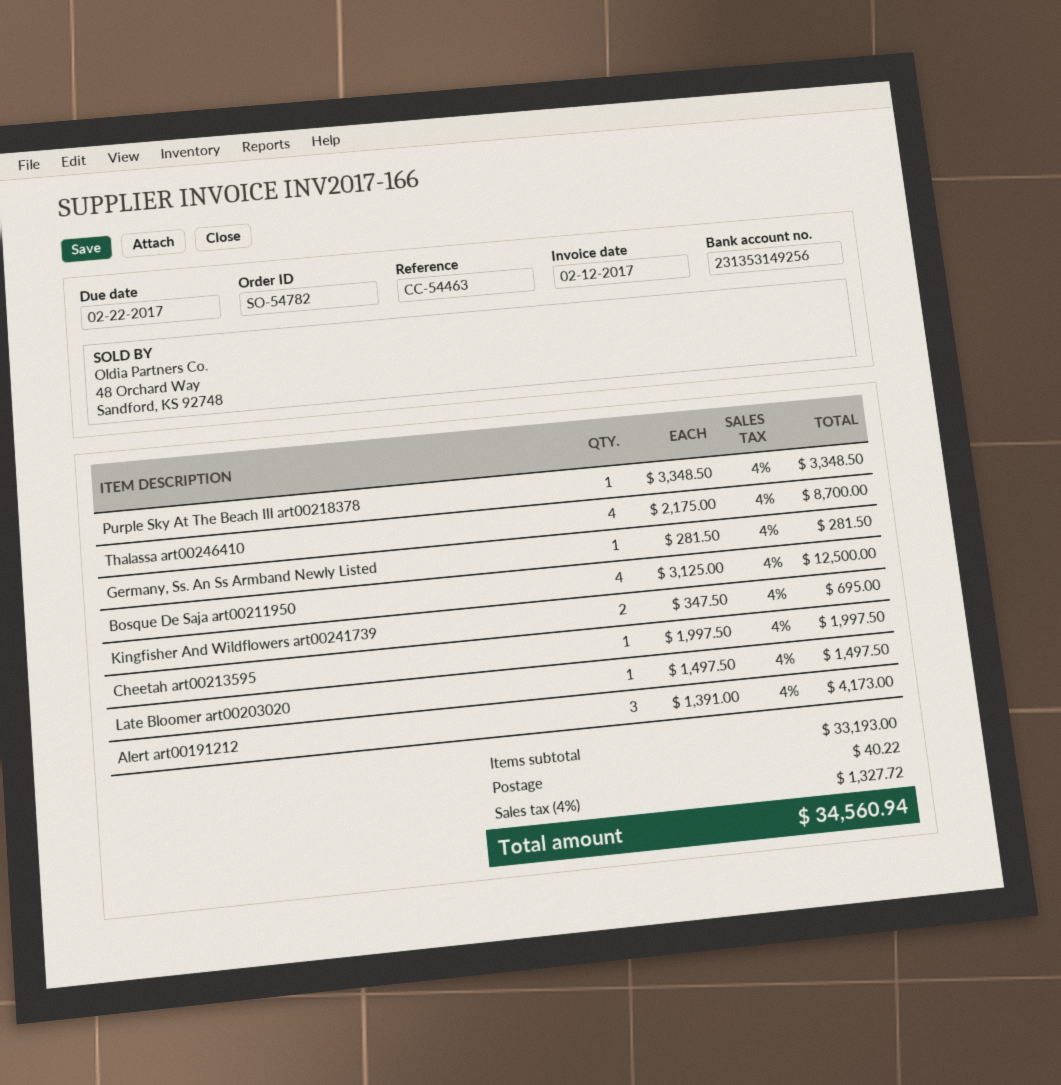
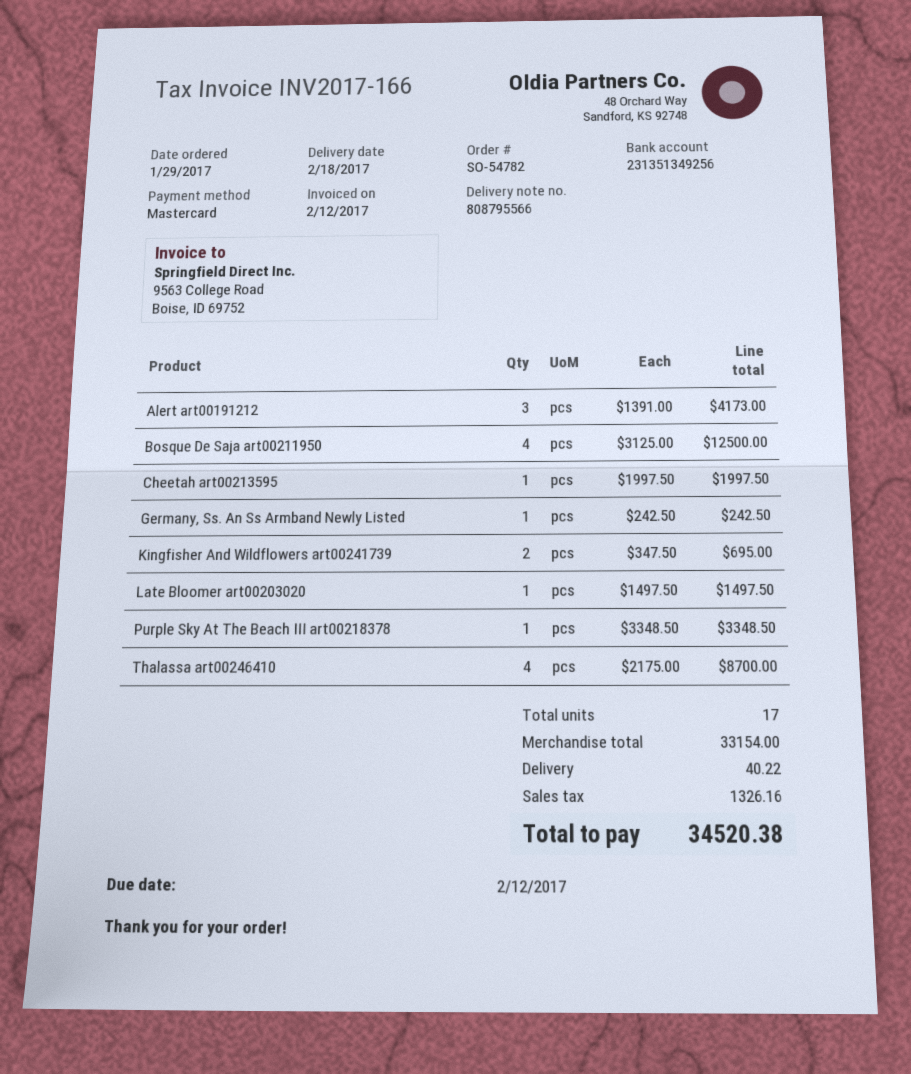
due date: 2017-02-22 -> 2017-02-12
bank account: 231353149256 -> 231351349256
Germany, Ss. An Ss Armband Newly Listed: 1 x 281.50 = 281.50 -> 1 x 242.50 = 242.50
subtotal: 33193.00 -> 33154.00
tax: 1327.72 -> 1326.16
total: 34560.94 -> 34520.38

